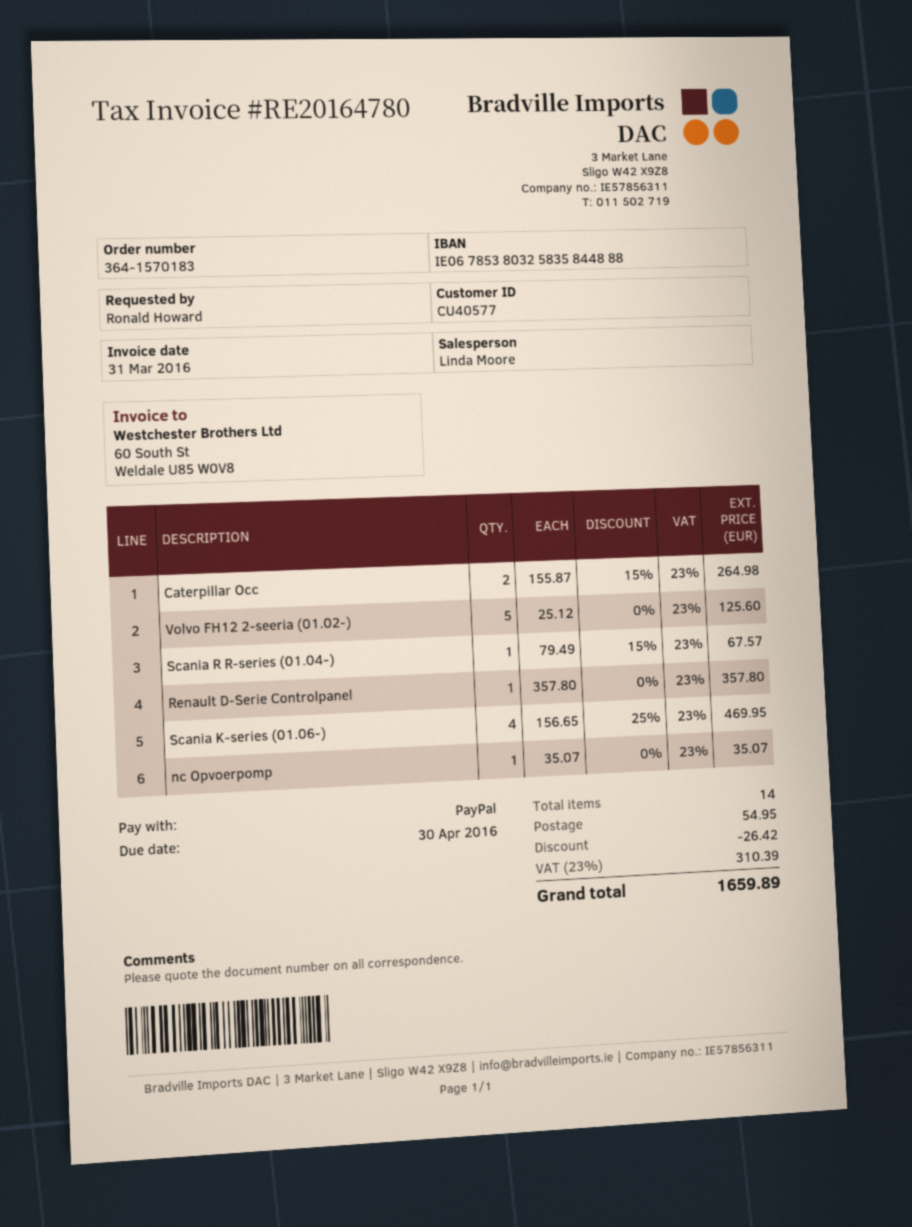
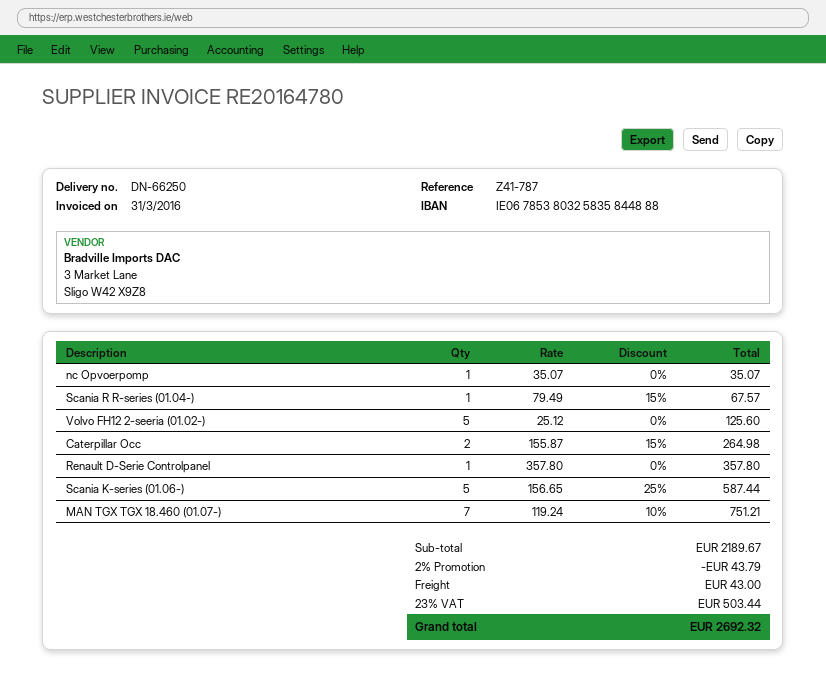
Scania K-series (01.06-): 4 x 156.65 - 25% = 469.95 -> 5 x 156.65 - 25% = 587.44
MAN TGX TGX 18.460 (01.07-): none -> 7 x 119.24 - 10% = 751.21
discount: 26.42 -> 43.79
shipping: 54.95 -> 43.00
tax: 23% = 310.39 -> 23% = 503.44
total: 1659.89 -> 2692.32

